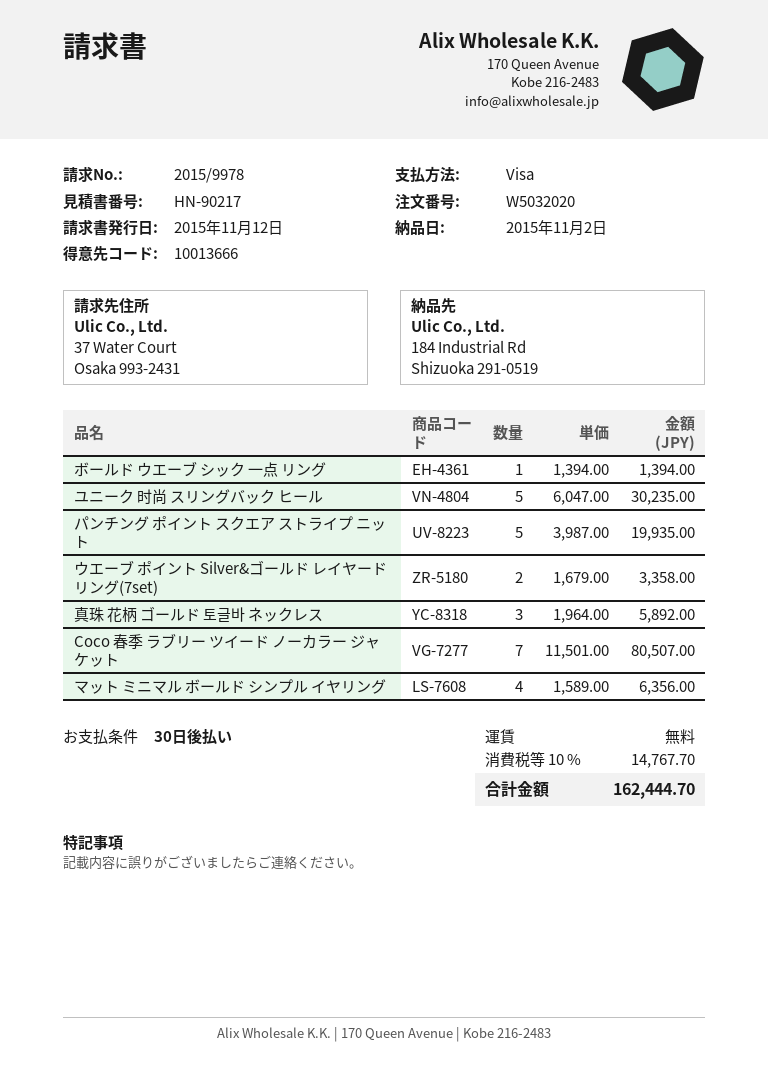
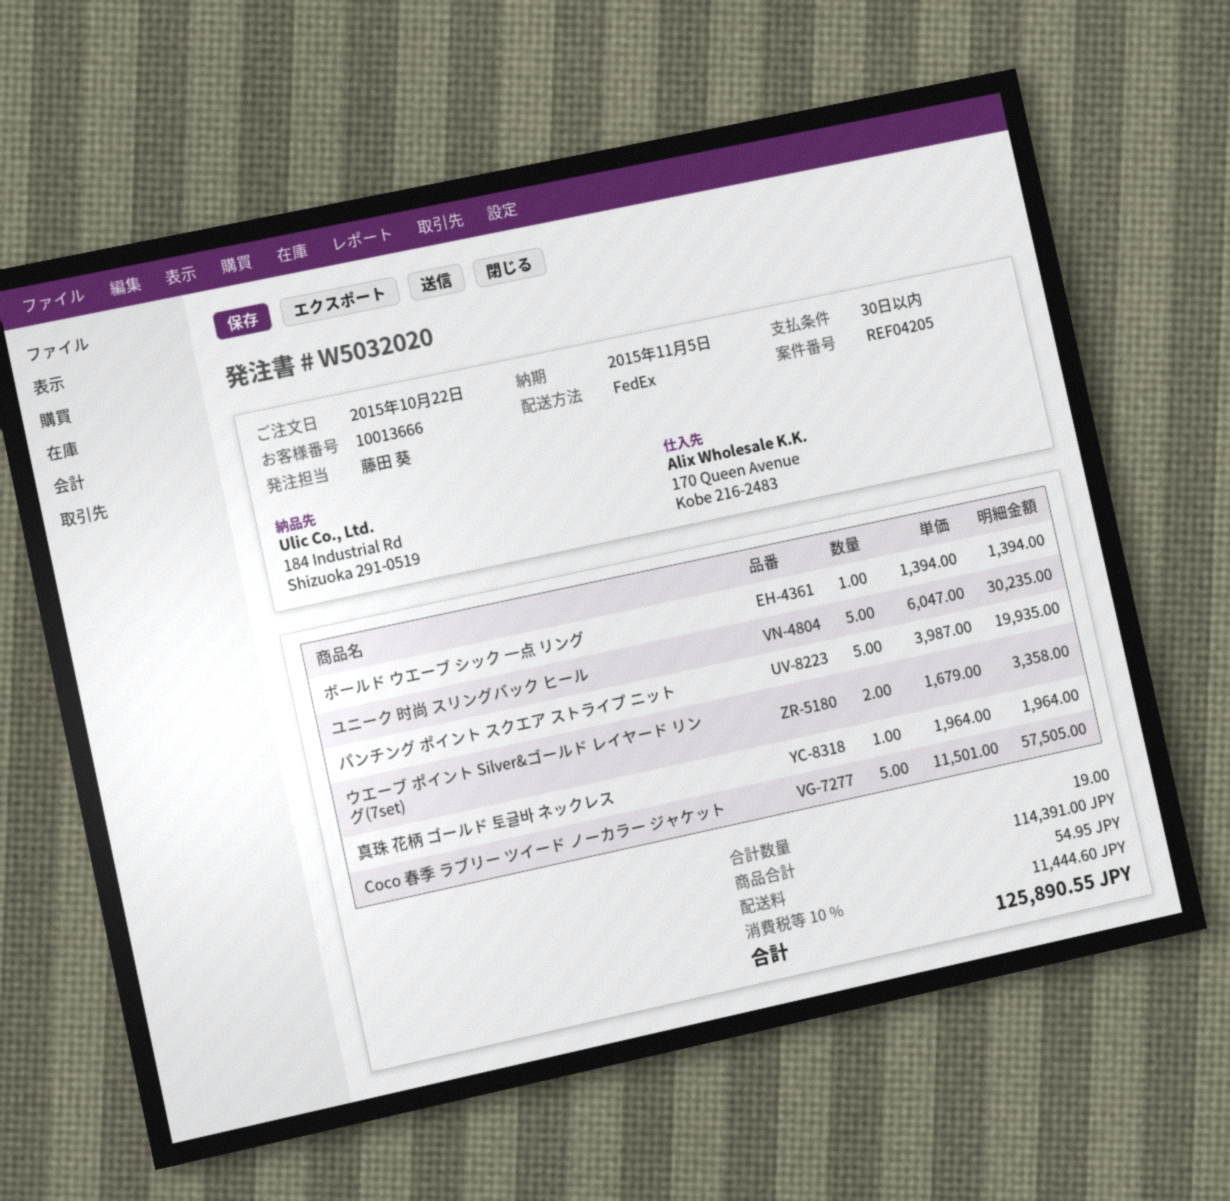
delivery date: 2015-11-02 -> 2015-11-05
真珠 花柄 ゴールド 토글바 ネックレス: 3 x 1964.00 = 5892.00 -> 1 x 1964.00 = 1964.00
Coco 春季 ラブリー ツイード ノーカラー ジャケット: 7 x 11501.00 = 80507.00 -> 5 x 11501.00 = 57505.00
マット ミニマル ボールド シンプル イヤリング: 4 x 1589.00 = 6356.00 -> none
shipping: 0.00 -> 54.95
tax: 10% = 14767.70 -> 10% = 11444.60
total: 162444.70 -> 125890.55

